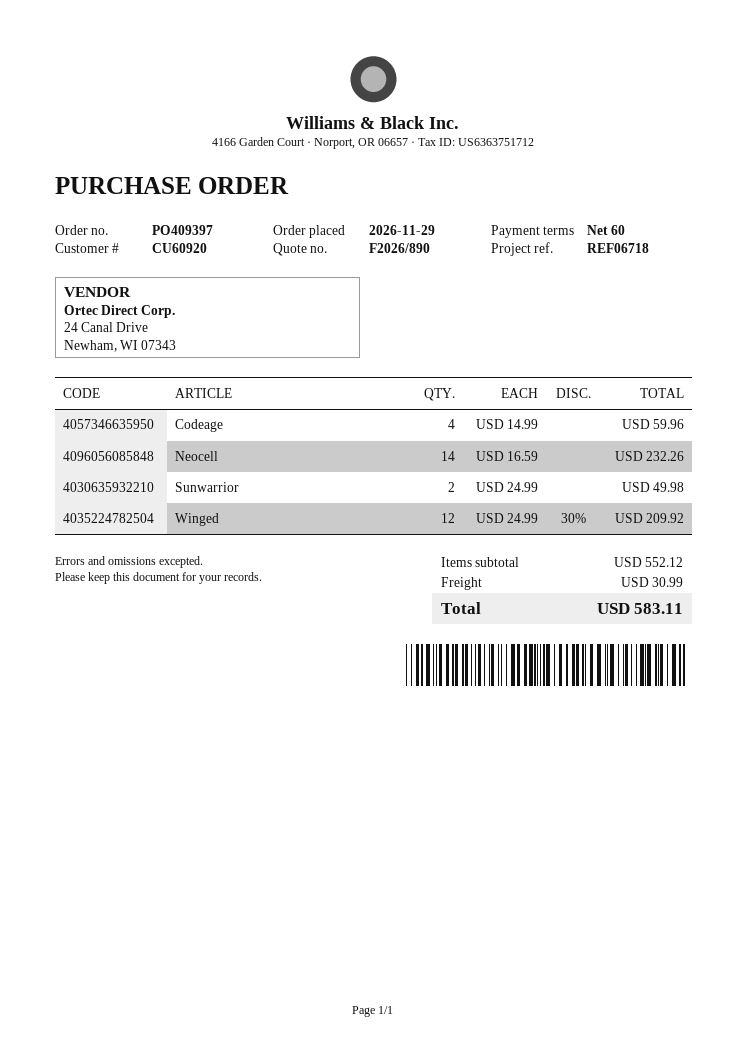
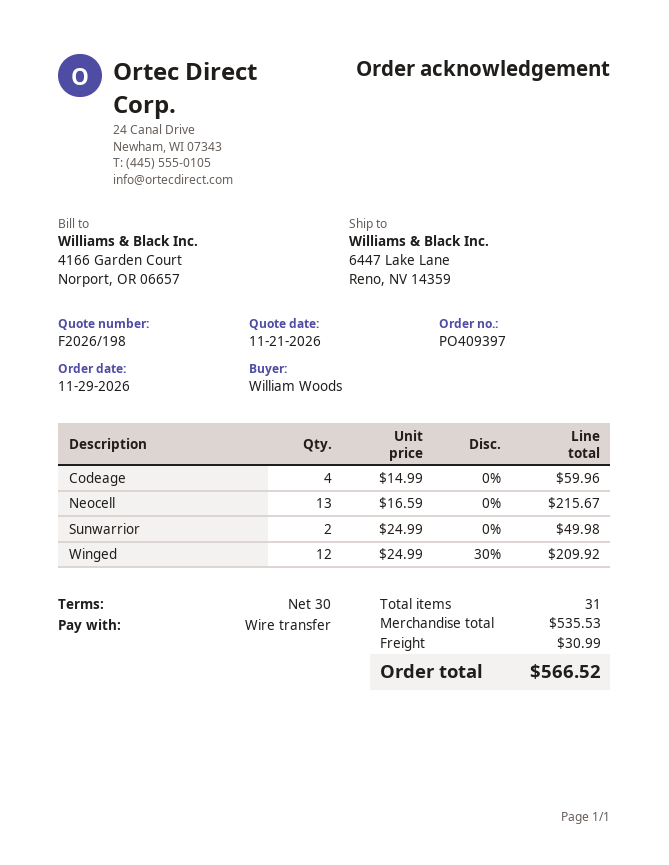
quote number: F2026/890 -> F2026/198
payment terms: 60 days -> 30 days
Neocell: 14 x 16.59 = 232.26 -> 13 x 16.59 = 215.67
subtotal: 552.12 -> 535.53
total: 583.11 -> 566.52

